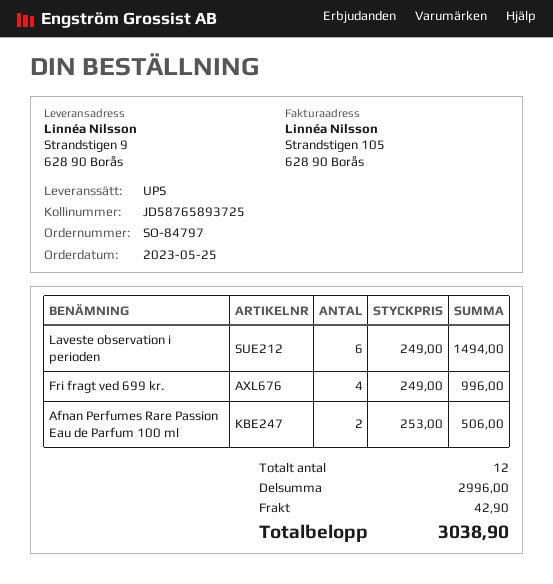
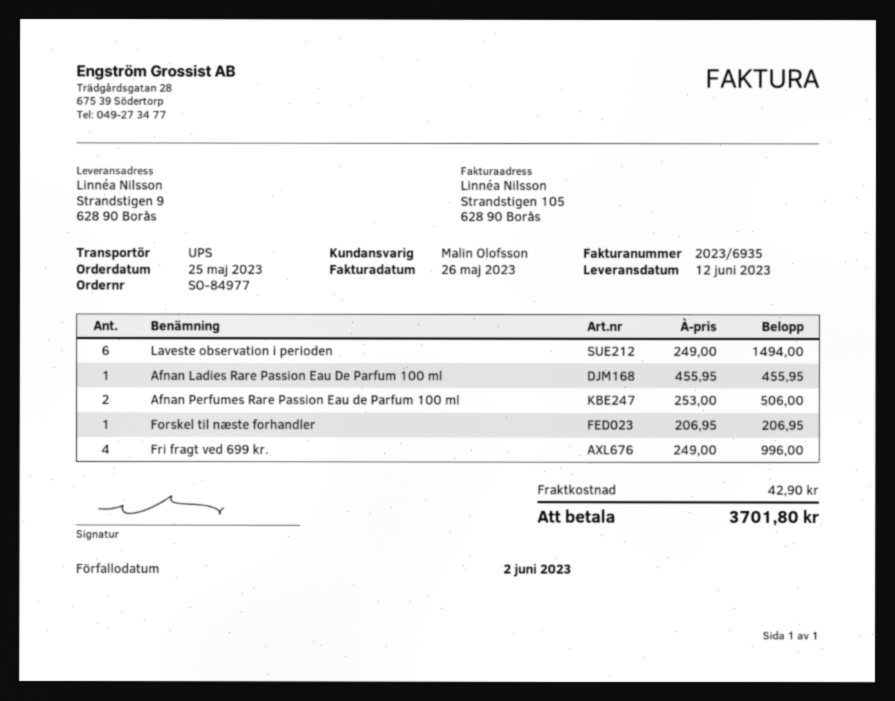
order number: SO-84797 -> SO-84977
Afnan Ladies Rare Passion Eau De Parfum 100 ml: none -> 1 x 455.95 = 455.95
Forskel til næste forhandler: none -> 1 x 206.95 = 206.95
total: 3038.90 -> 3701.80

